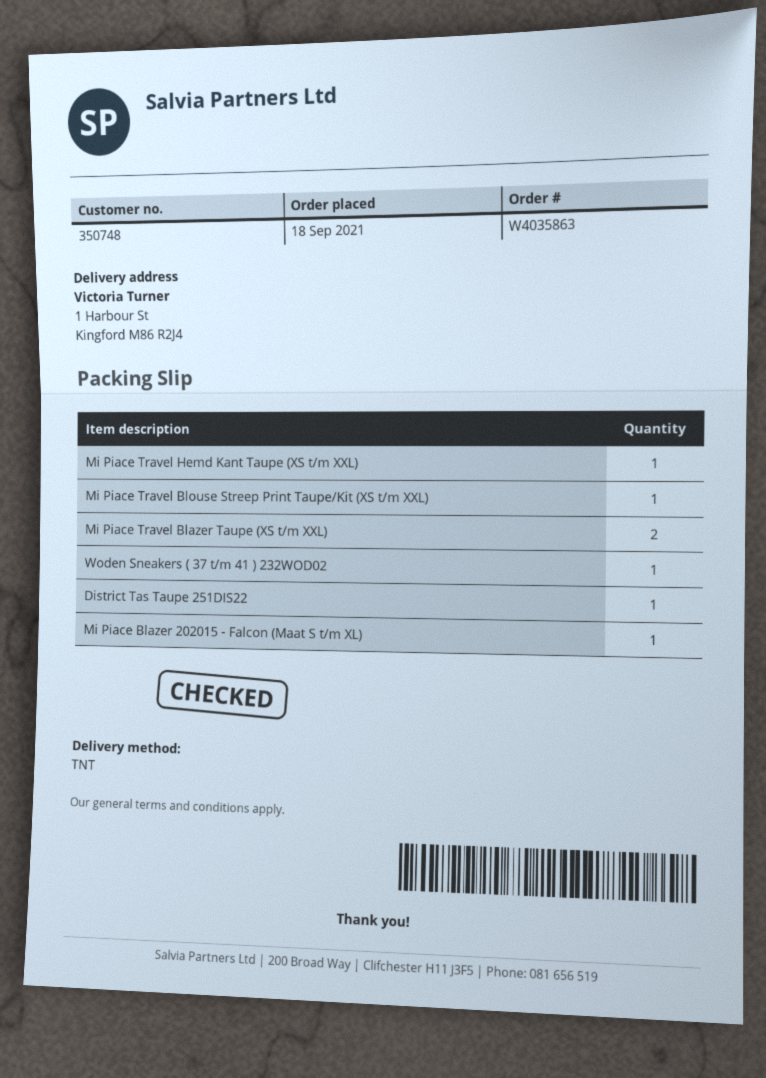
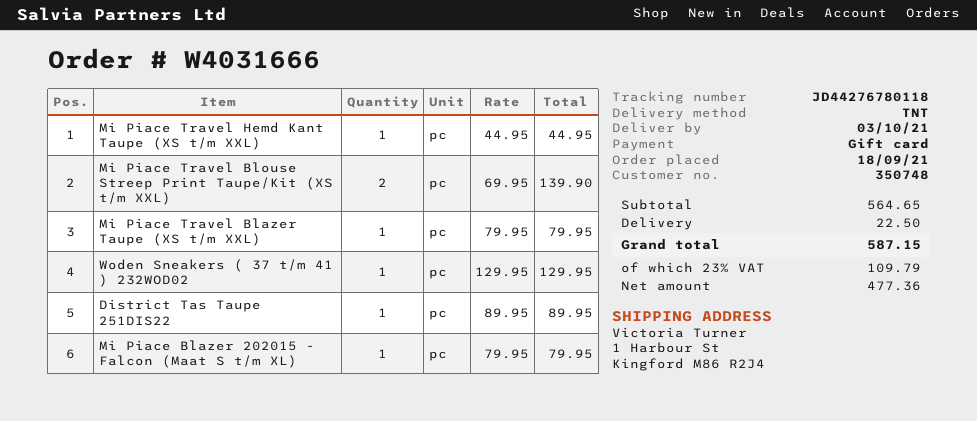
order number: W4035863 -> W4031666
Mi Piace Travel Blouse Streep Print Taupe/Kit (XS t/m XXL): 1 -> 2
Mi Piace Travel Blazer Taupe (XS t/m XXL): 2 -> 1

